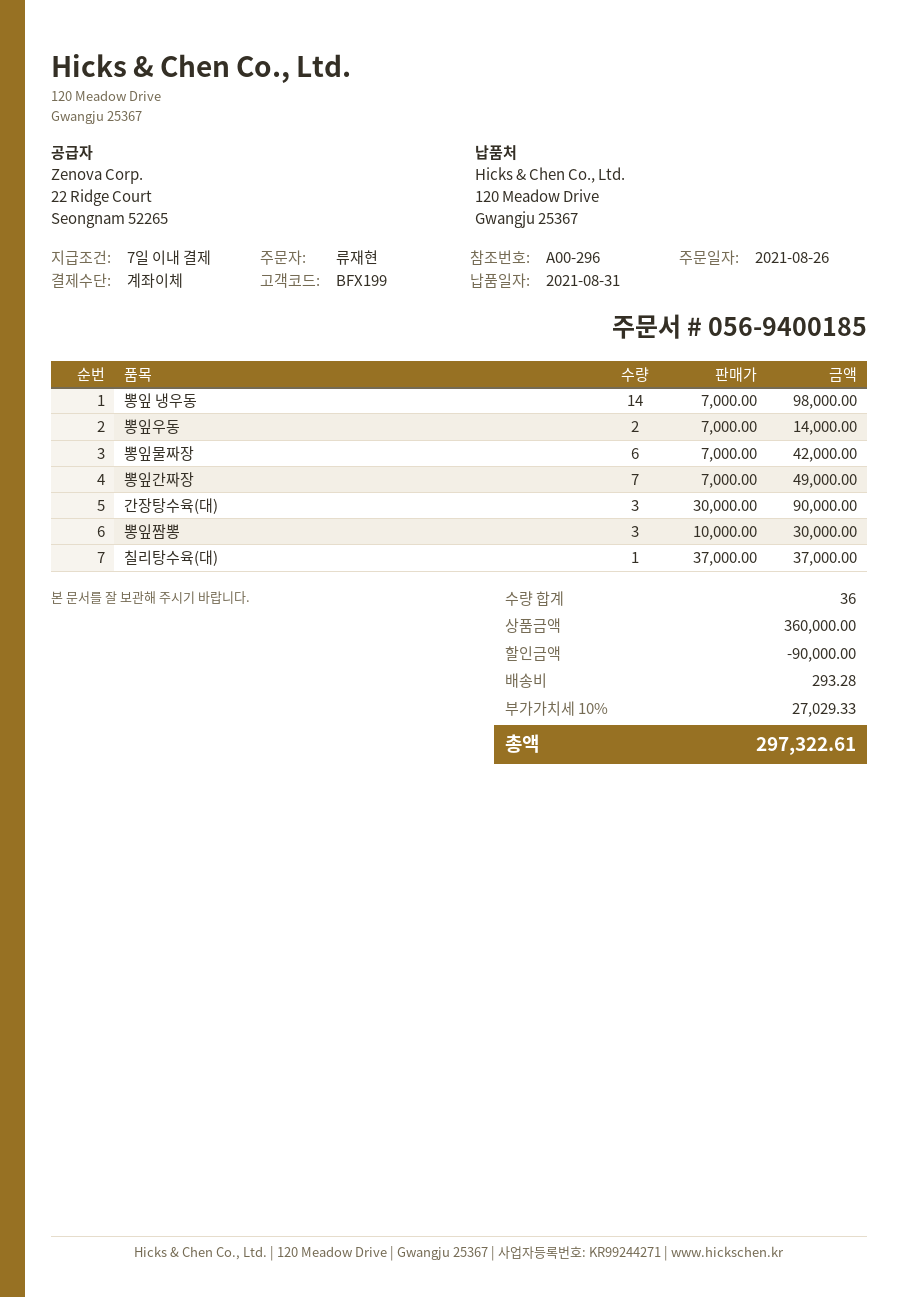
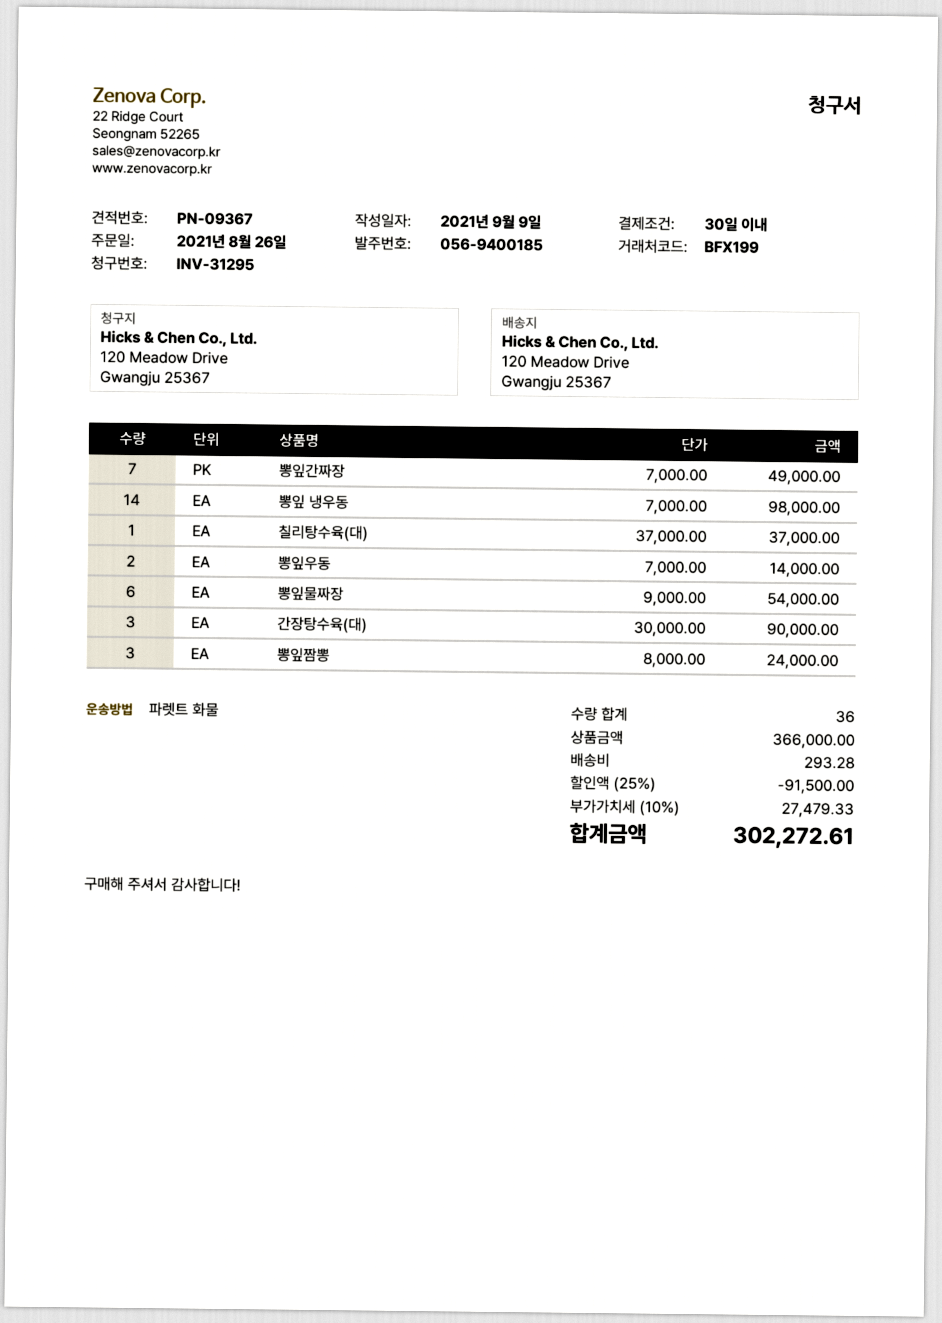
payment terms: 7 days -> 30 days
뽕잎물짜장: 6 x 7000.00 = 42000.00 -> 6 x 9000.00 = 54000.00
뽕잎짬뽕: 3 x 10000.00 = 30000.00 -> 3 x 8000.00 = 24000.00
subtotal: 360000.00 -> 366000.00
discount: 90000.00 -> 91500.00
tax: 10% = 27029.33 -> 10% = 27479.33
total: 297322.61 -> 302272.61

